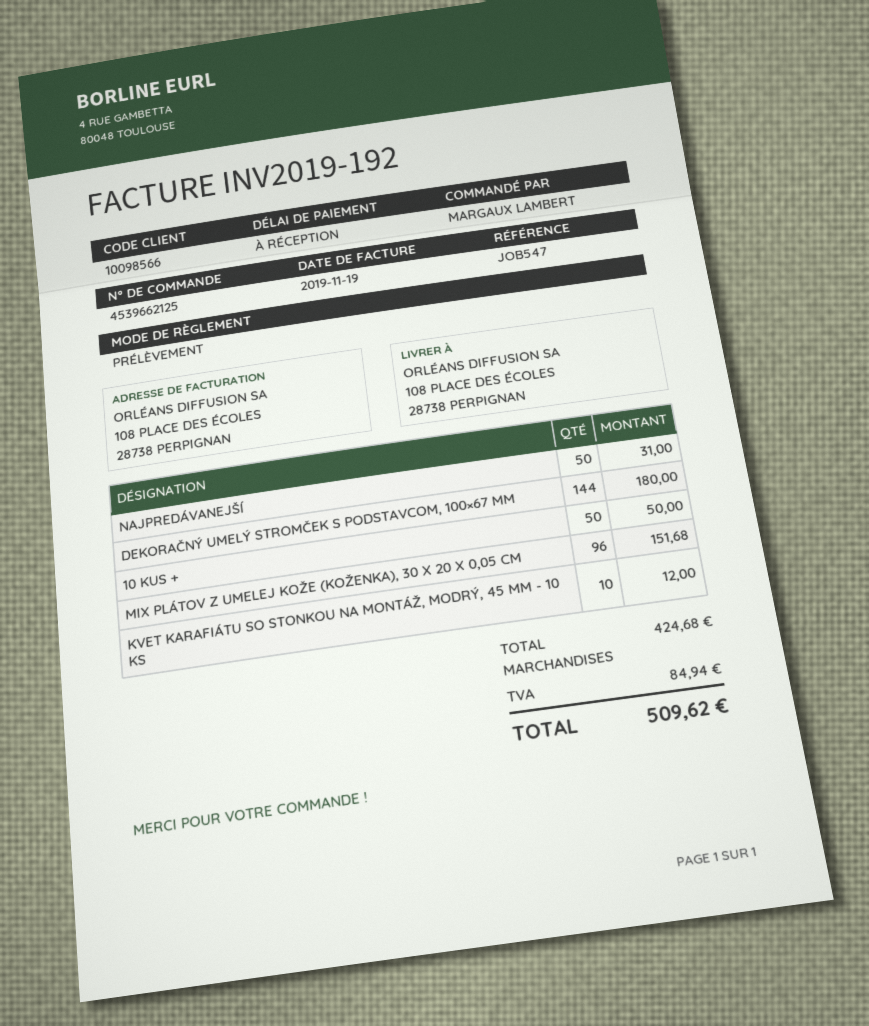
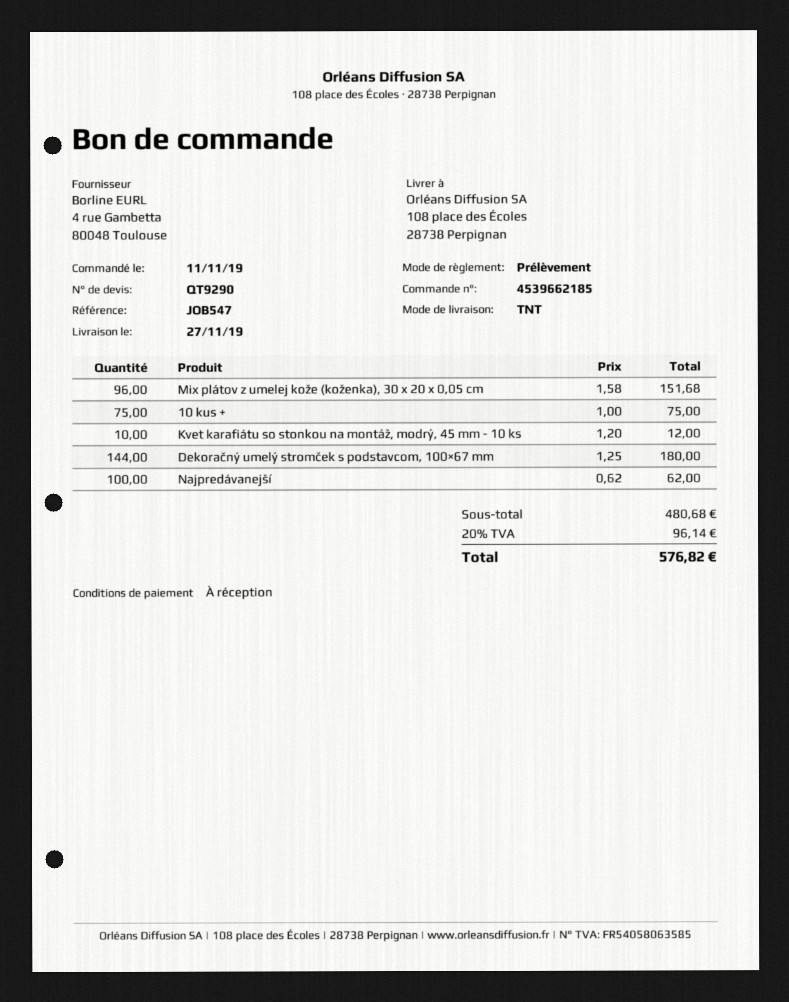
order number: 4539662125 -> 4539662185
NAJPREDÁVANEJŠÍ: 50 for 31.00 -> 100 for 62.00
10 KUS +: 50 for 50.00 -> 75 for 75.00
subtotal: 424.68 -> 480.68
tax: 84.94 -> 96.14
total: 509.62 -> 576.82

